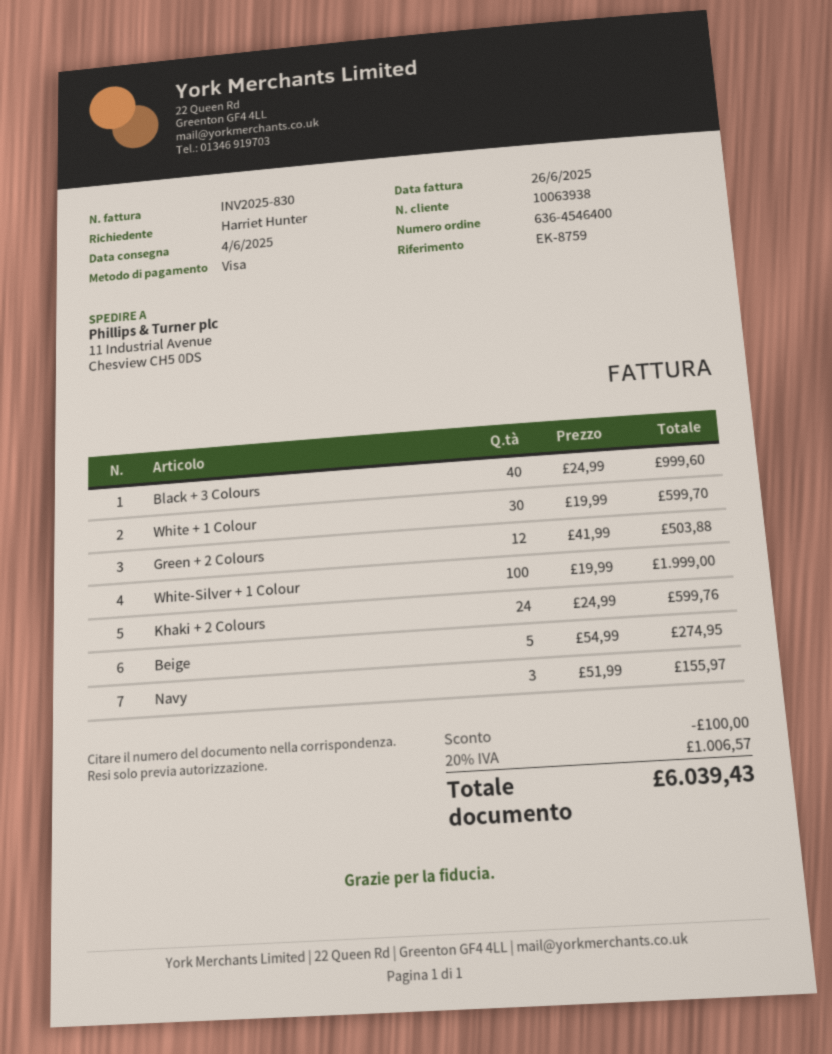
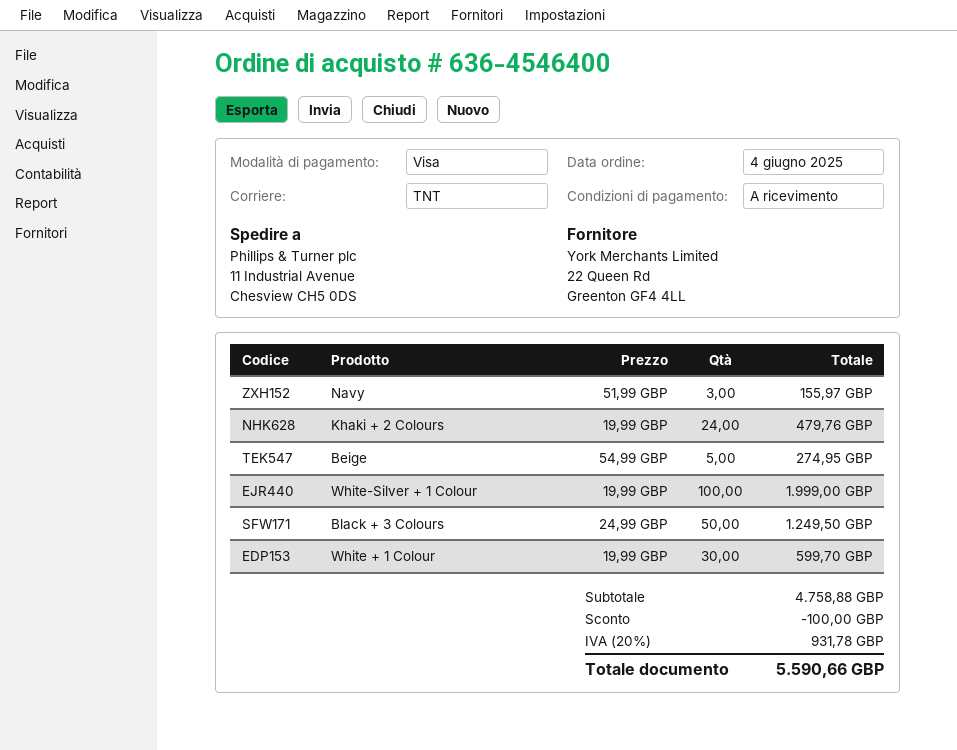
Black + 3 Colours: 40 x 24.99 = 999.60 -> 50 x 24.99 = 1249.50
Green + 2 Colours: 12 x 41.99 = 503.88 -> none
Khaki + 2 Colours: 24 x 24.99 = 599.76 -> 24 x 19.99 = 479.76
tax: 20% = 1006.57 -> 20% = 931.78
total: 6039.43 -> 5590.66

